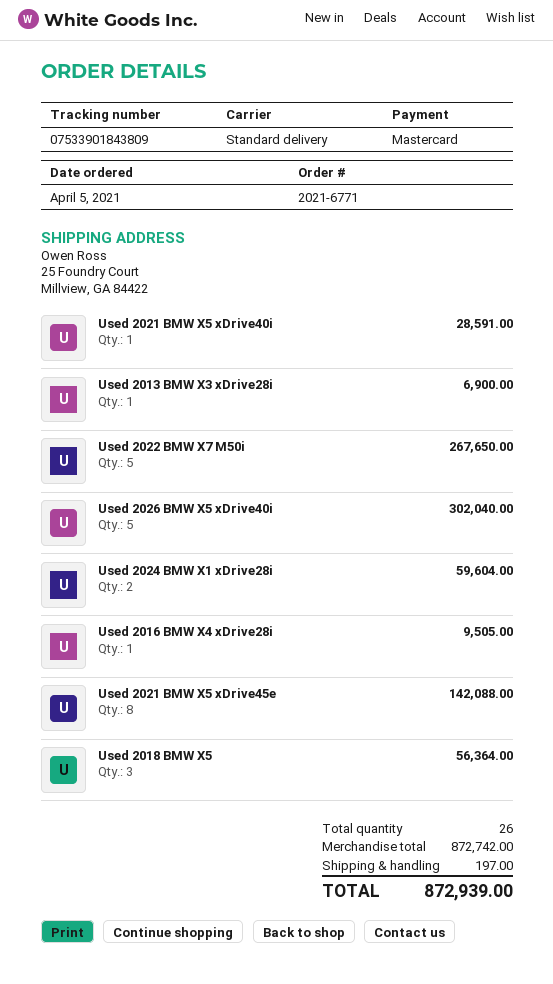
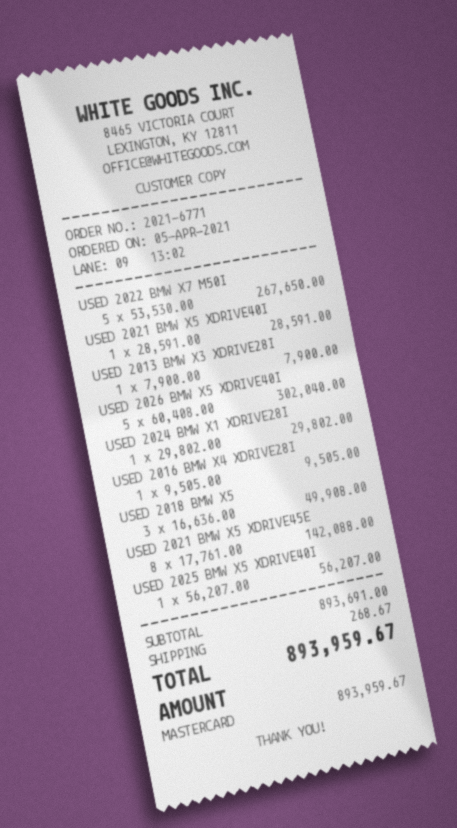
Used 2013 BMW X3 xDrive28i: 1 for 6900.00 -> 1 for 7900.00
Used 2024 BMW X1 xDrive28i: 2 for 59604.00 -> 1 for 29802.00
Used 2018 BMW X5: 3 for 56364.00 -> 3 for 49908.00
USED 2025 BMW X5 XDRIVE40I: none -> 1 for 56207.00
subtotal: 872742.00 -> 893691.00
shipping: 197.00 -> 268.67
total: 872939.00 -> 893959.67

